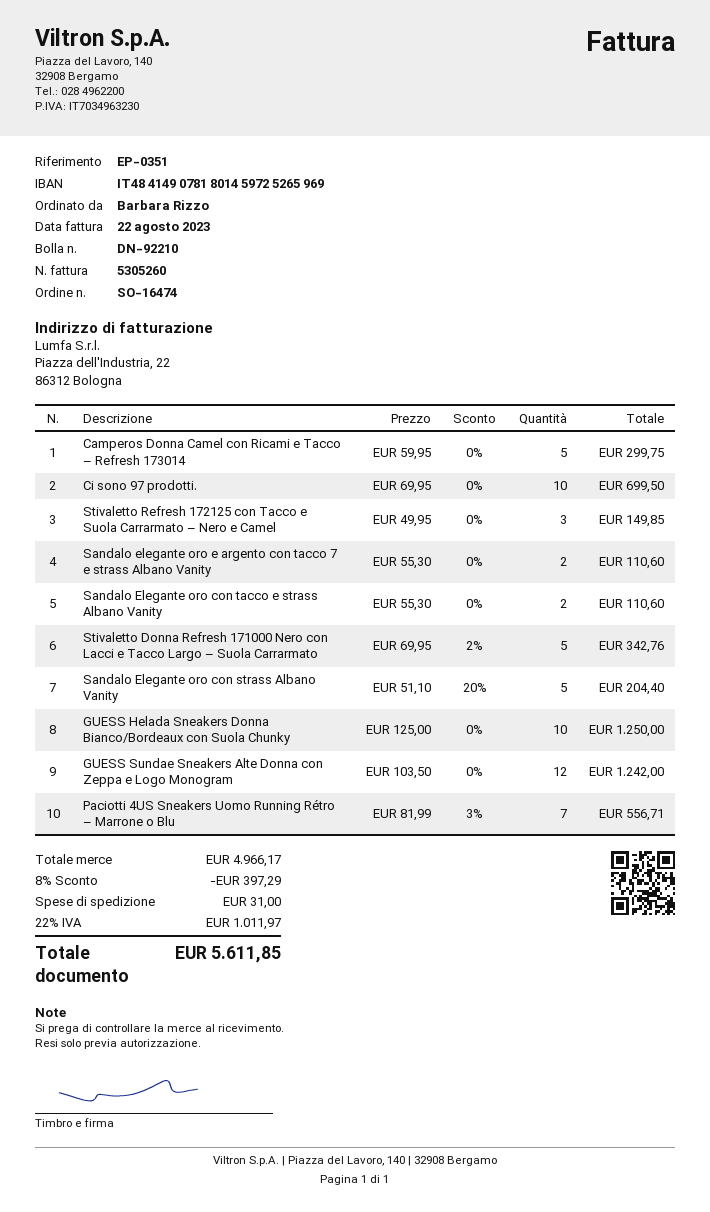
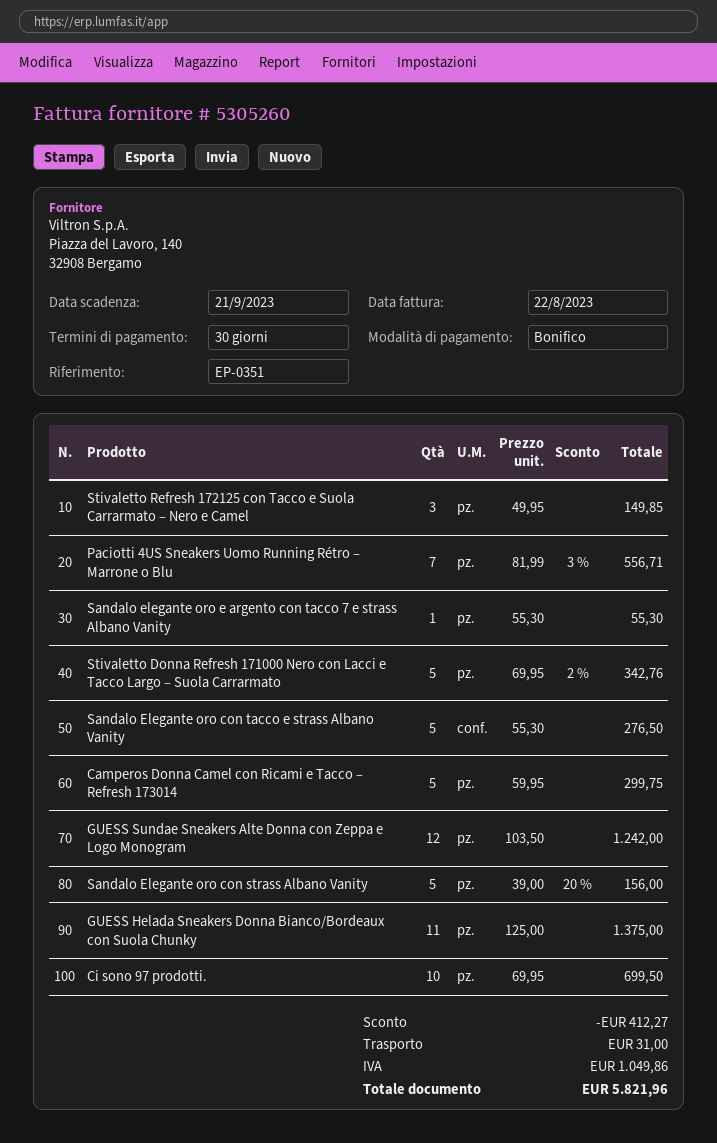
Sandalo elegante oro e argento con tacco 7 e strass Albano Vanity: 2 x 55.30 = 110.60 -> 1 x 55.30 = 55.30
Sandalo Elegante oro con tacco e strass Albano Vanity: 2 x 55.30 = 110.60 -> 5 x 55.30 = 276.50
Sandalo Elegante oro con strass Albano Vanity: 5 x 51.10 - 20% = 204.40 -> 5 x 39.00 - 20% = 156.00
GUESS Helada Sneakers Donna Bianco/Bordeaux con Suola Chunky: 10 x 125.00 = 1250.00 -> 11 x 125.00 = 1375.00
discount: 397.29 -> 412.27
tax: 1011.97 -> 1049.86
total: 5611.85 -> 5821.96

